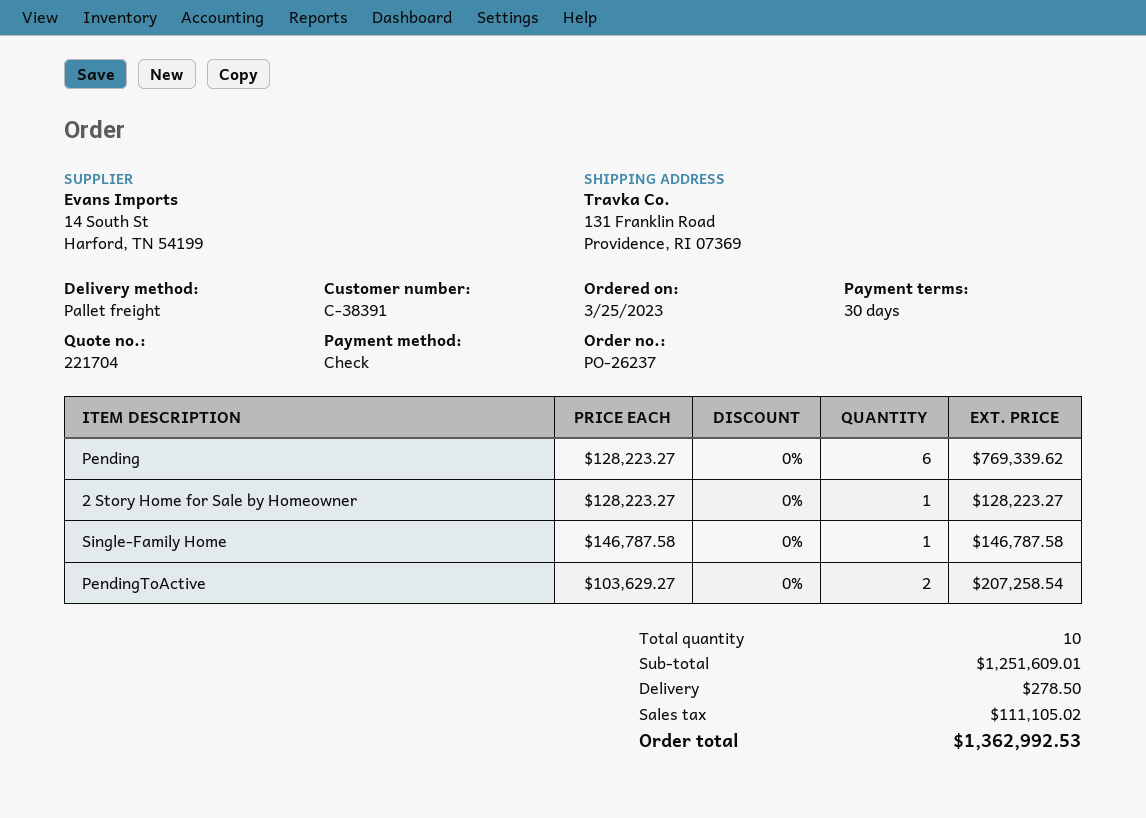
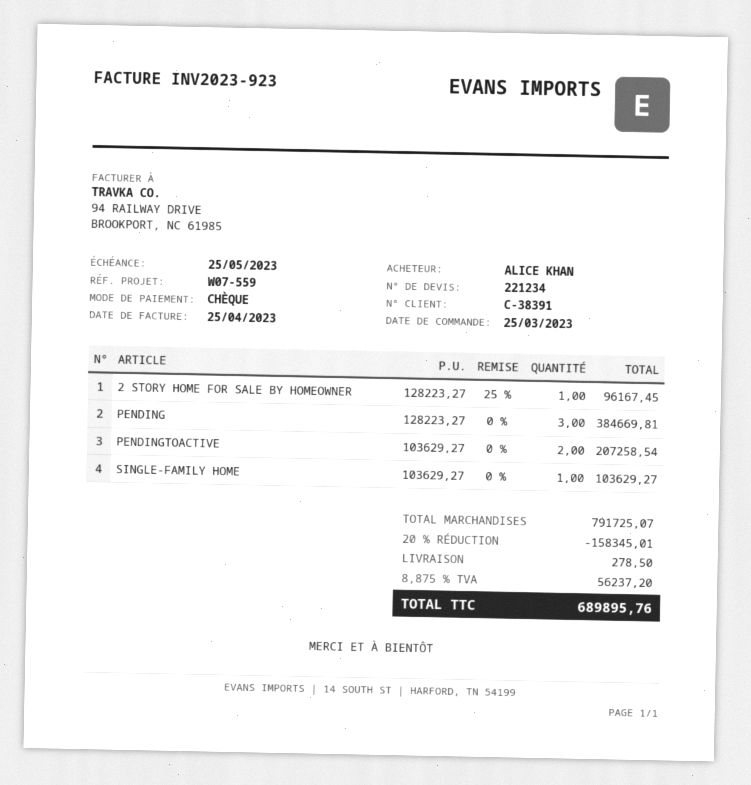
quote number: 221704 -> 221234
Pending: 6 x 128223.27 = 769339.62 -> 3 x 128223.27 = 384669.81
2 Story Home for Sale by Homeowner: 1 x 128223.27 = 128223.27 -> 1 x 128223.27 - 25% = 96167.45
Single-Family Home: 1 x 146787.58 = 146787.58 -> 1 x 103629.27 = 103629.27
subtotal: 1251609.01 -> 791725.07
discount: none -> 20% = 158345.01
tax: 111105.02 -> 56237.20
total: 1362992.53 -> 689895.76

